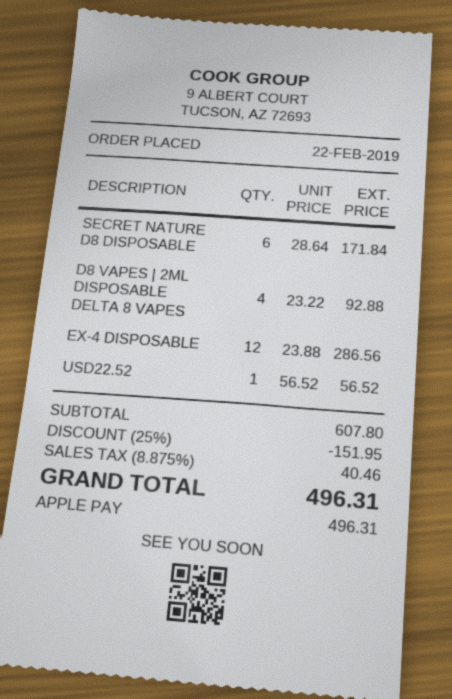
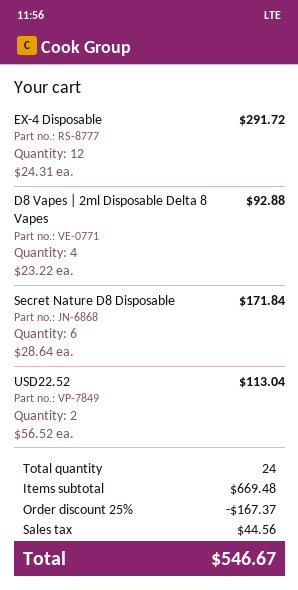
EX-4 DISPOSABLE: 12 x 23.88 = 286.56 -> 12 x 24.31 = 291.72
USD22.52: 1 x 56.52 = 56.52 -> 2 x 56.52 = 113.04
subtotal: 607.80 -> 669.48
discount: 25% = 151.95 -> 25% = 167.37
tax: 40.46 -> 44.56
total: 496.31 -> 546.67

